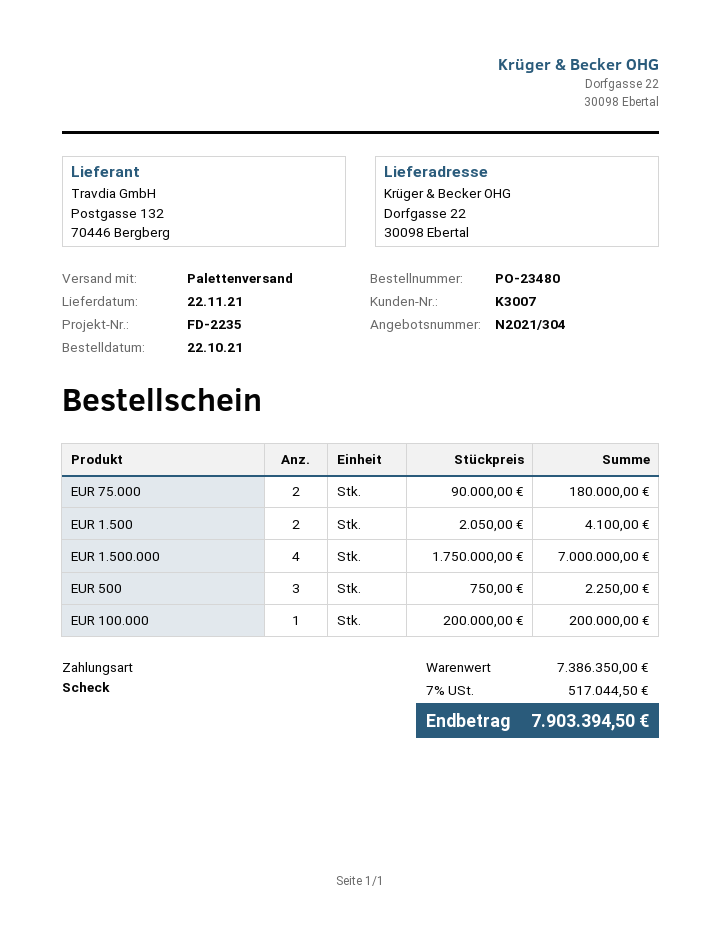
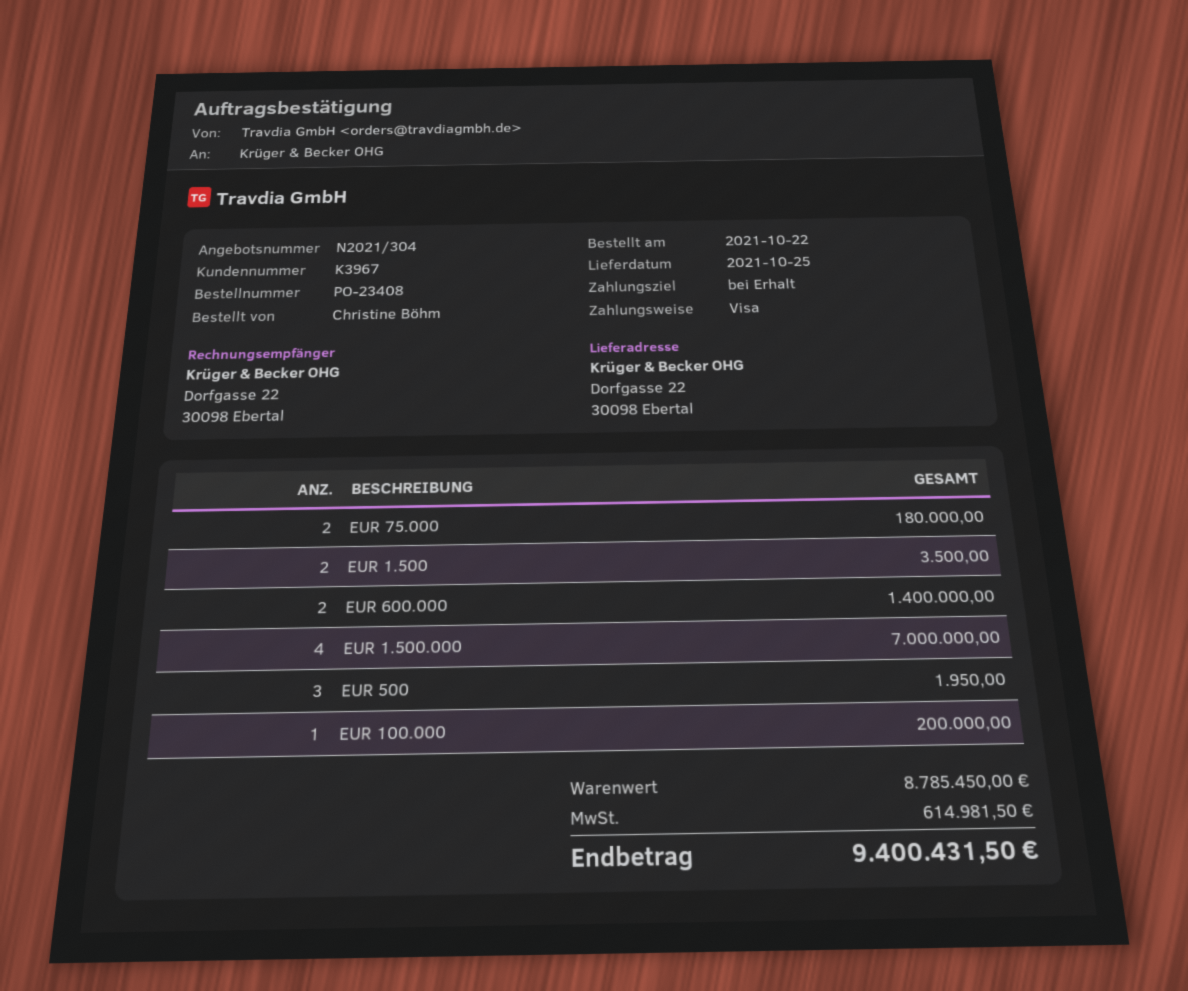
order number: PO-23480 -> PO-23408
delivery date: 2021-11-22 -> 2021-10-25
customer number: K3007 -> K3967
payment method: cheque -> Visa
EUR 1.500: 2 for 4100.00 -> 2 for 3500.00
EUR 500: 3 for 2250.00 -> 3 for 1950.00
EUR 600.000: none -> 2 for 1400000.00
subtotal: 7386350.00 -> 8785450.00
tax: 517044.50 -> 614981.50
total: 7903394.50 -> 9400431.50

